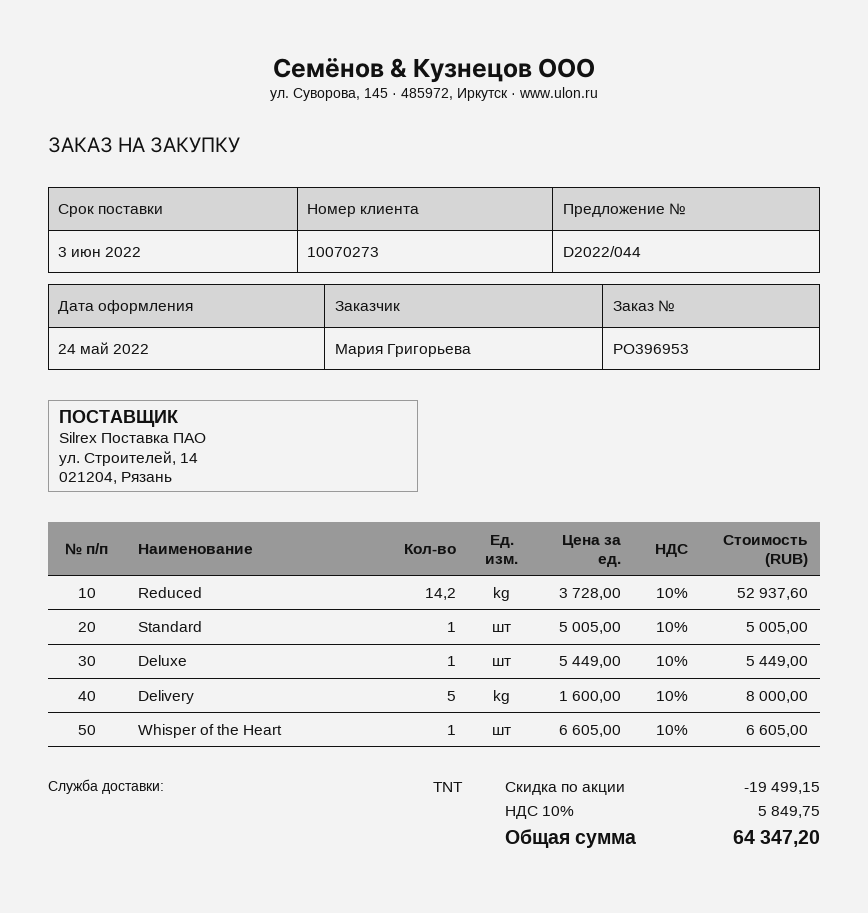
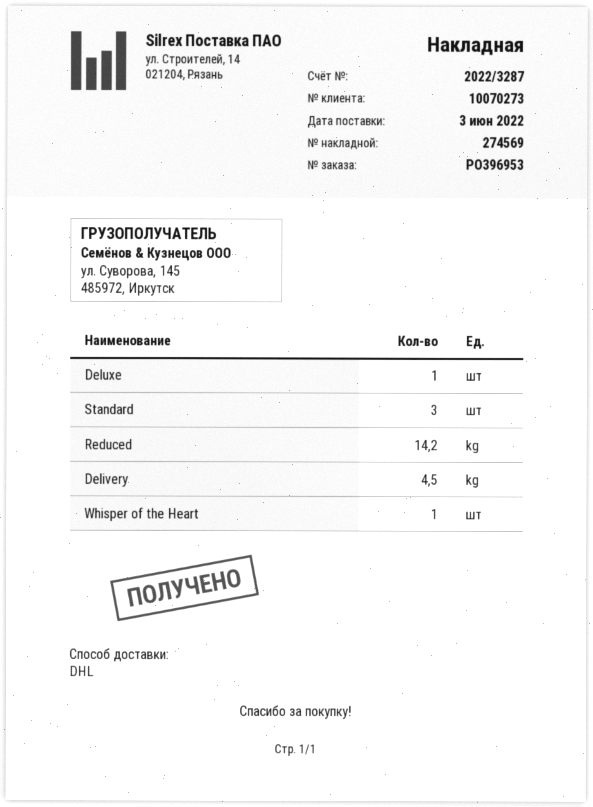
shipping method: TNT -> DHL
Standard: 1 -> 3
Delivery: 5 -> 4.5

